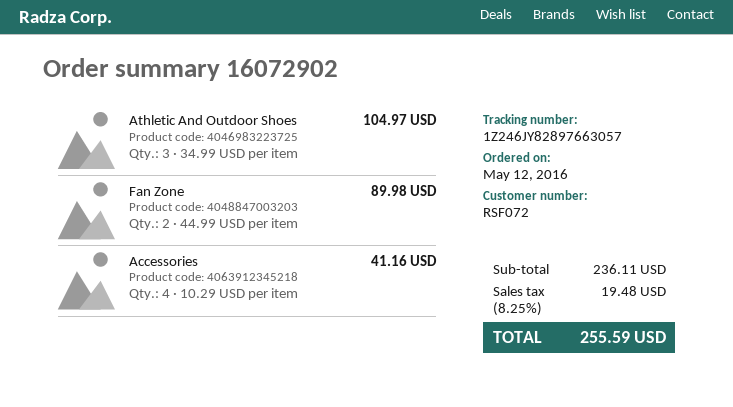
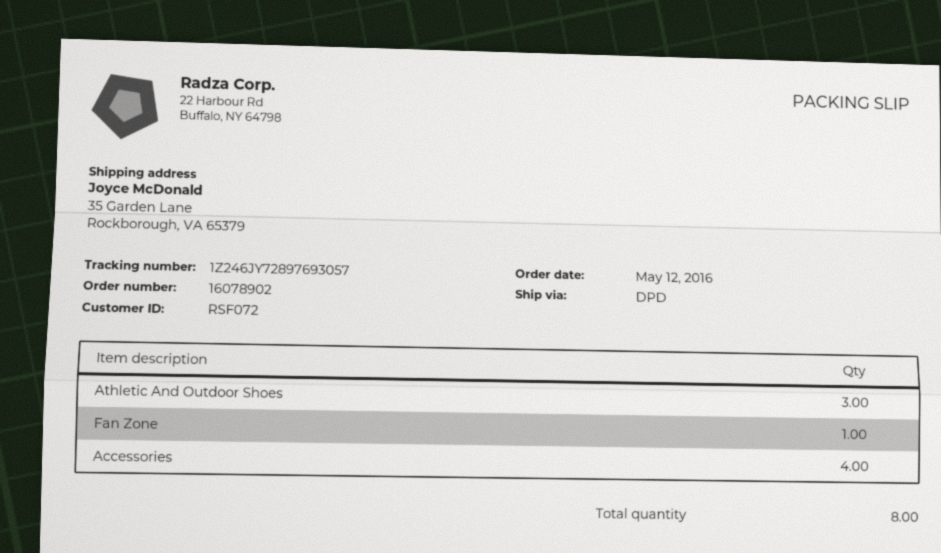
order number: 16072902 -> 16078902
tracking number: 1Z246JY82897663057 -> 1Z246JY72897693057
Fan Zone: 2 -> 1

